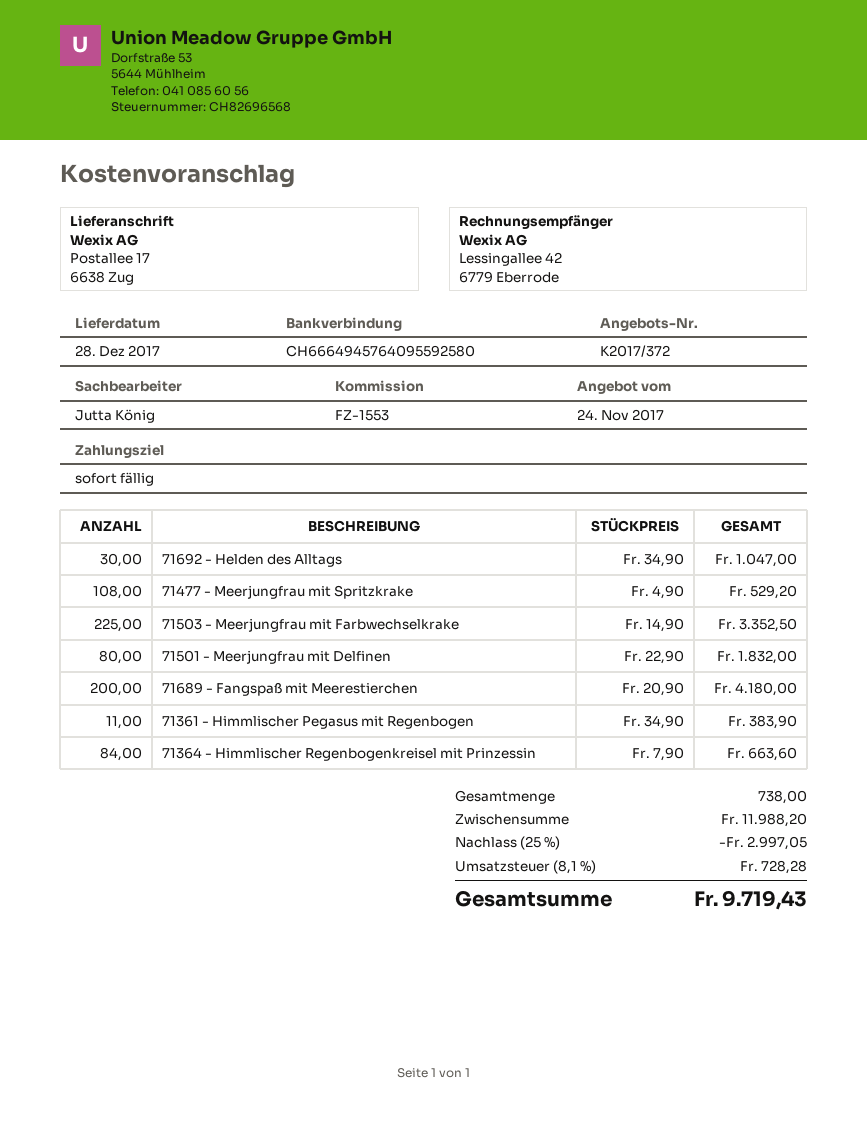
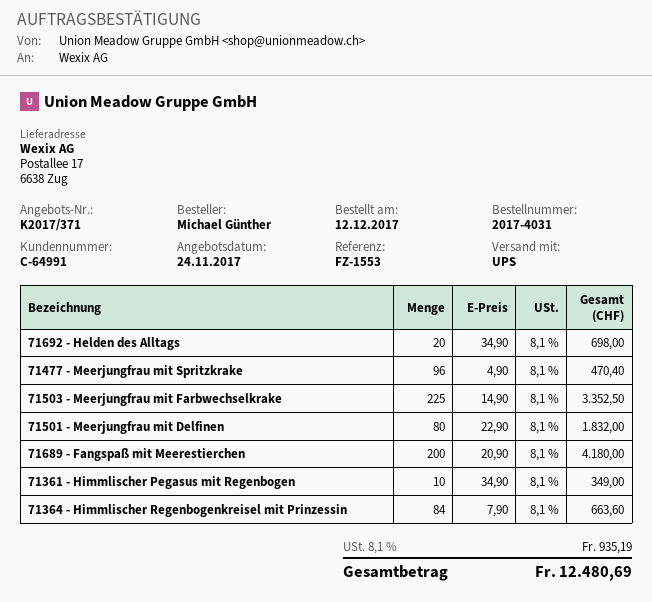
quote number: K2017/372 -> K2017/371
71692 - Helden des Alltags: 30 x 34.90 = 1047.00 -> 20 x 34.90 = 698.00
71477 - Meerjungfrau mit Spritzkrake: 108 x 4.90 = 529.20 -> 96 x 4.90 = 470.40
71361 - Himmlischer Pegasus mit Regenbogen: 11 x 34.90 = 383.90 -> 10 x 34.90 = 349.00
discount: 25% = 2997.05 -> none
tax: 8.1% = 728.28 -> 8.1% = 935.19
total: 9719.43 -> 12480.69

